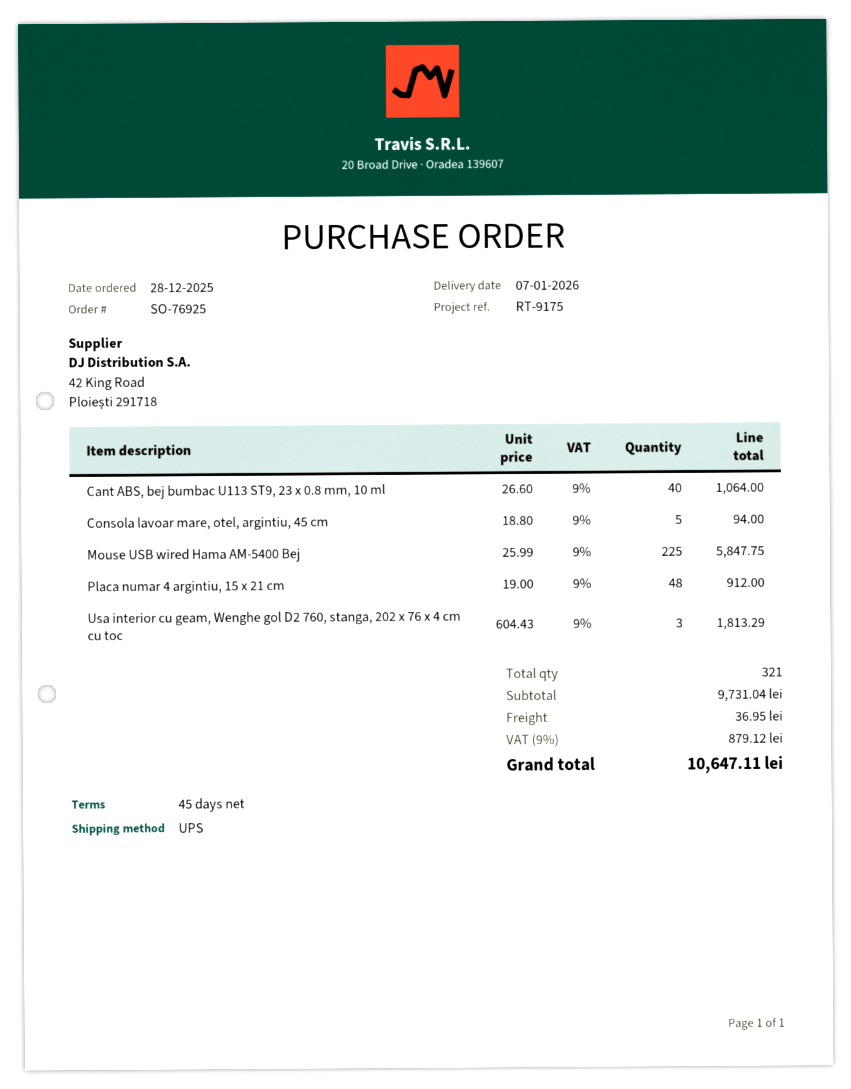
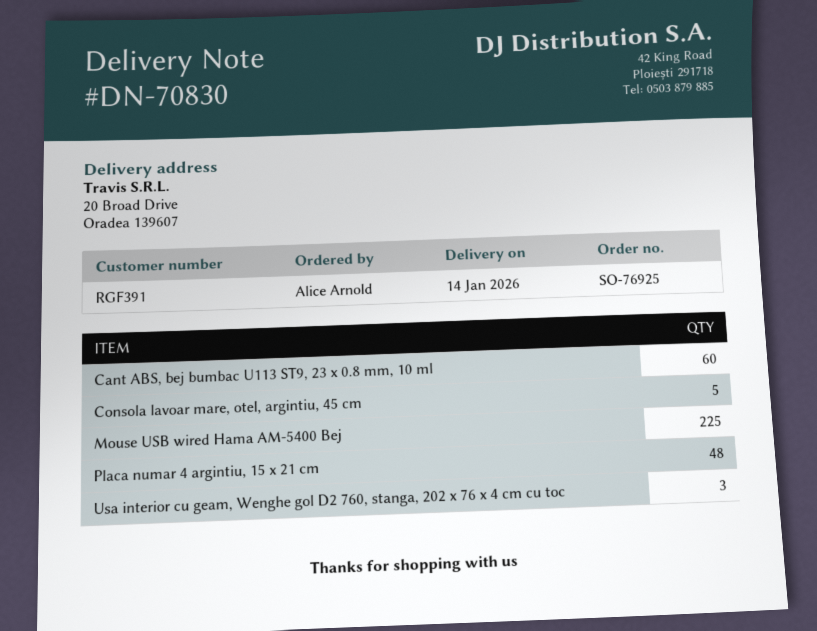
delivery date: 2026-01-07 -> 2026-01-14
Cant ABS, bej bumbac U113 ST9, 23 x 0.8 mm, 10 ml: 40 -> 60

